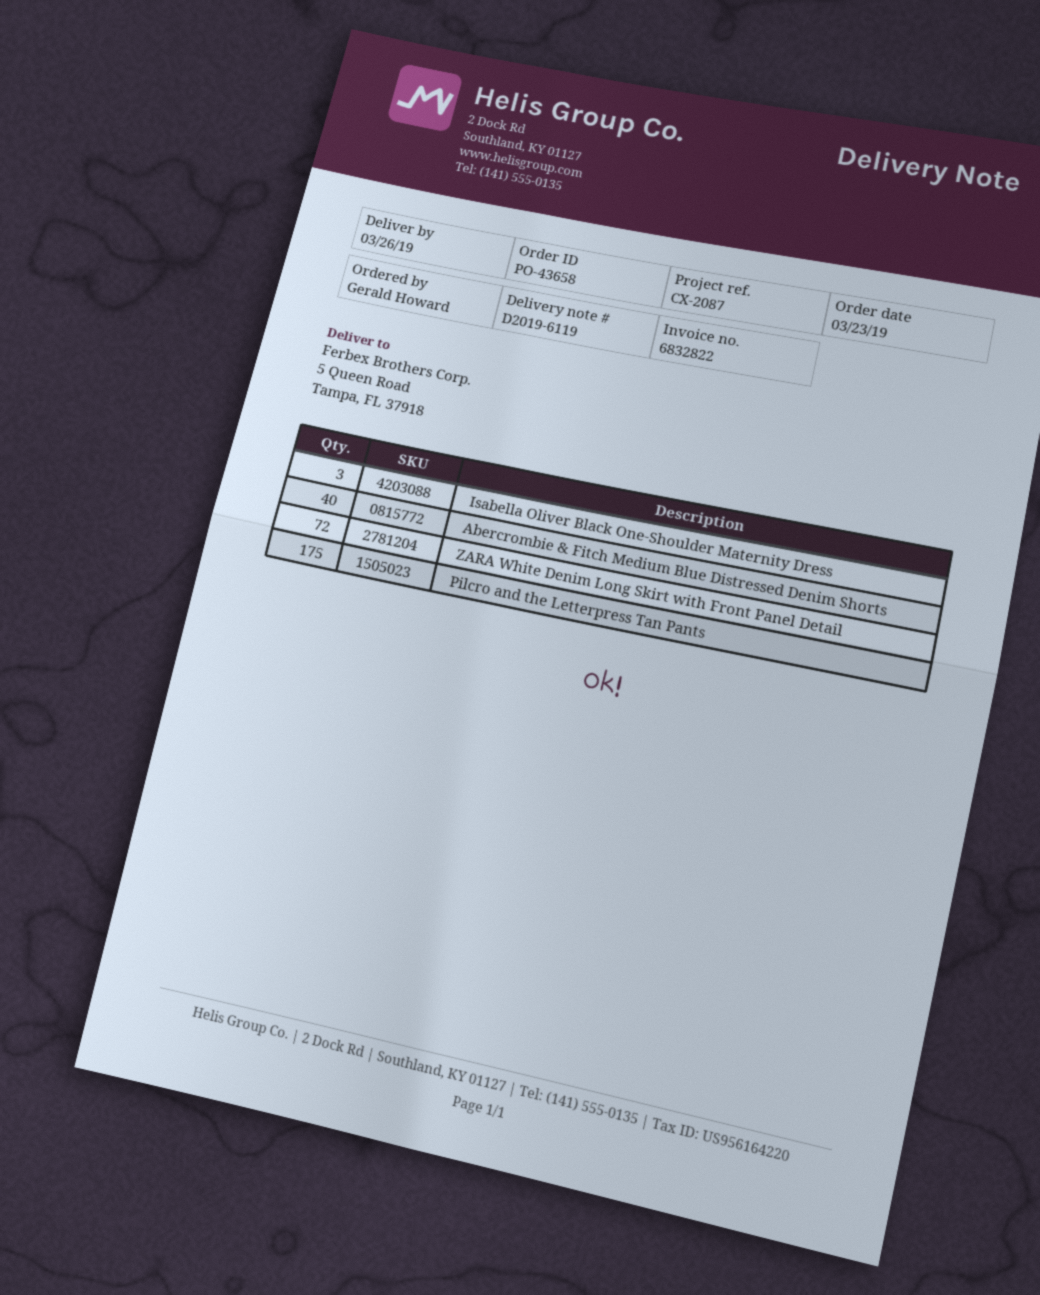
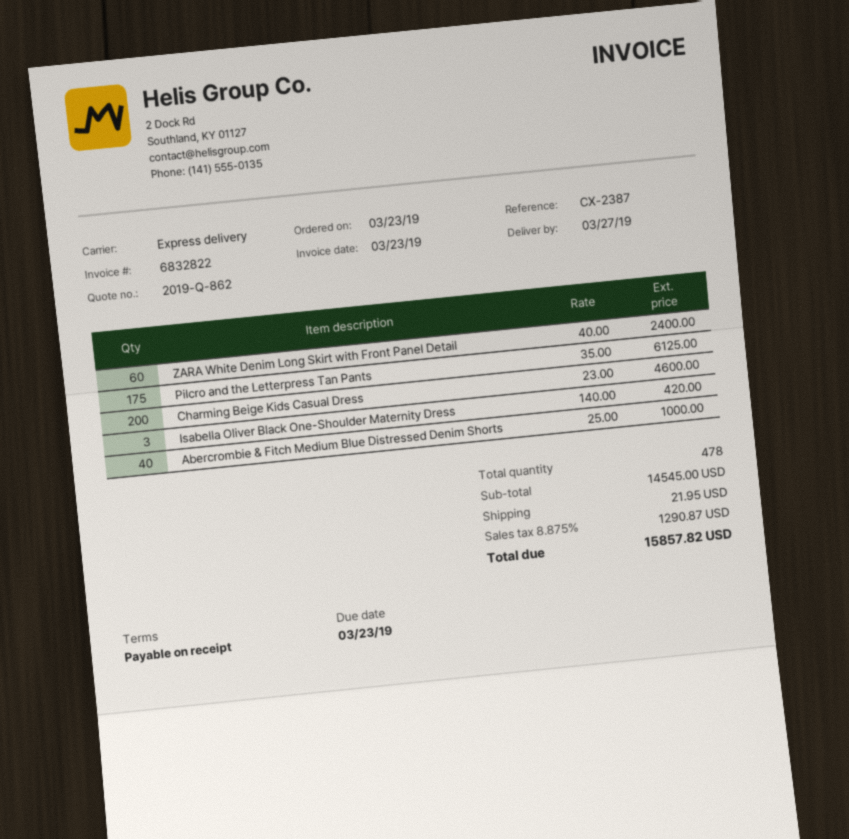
delivery date: 2019-03-26 -> 2019-03-27
reference: CX-2087 -> CX-2387
ZARA White Denim Long Skirt with Front Panel Detail: 72 -> 60
Charming Beige Kids Casual Dress: none -> 200

